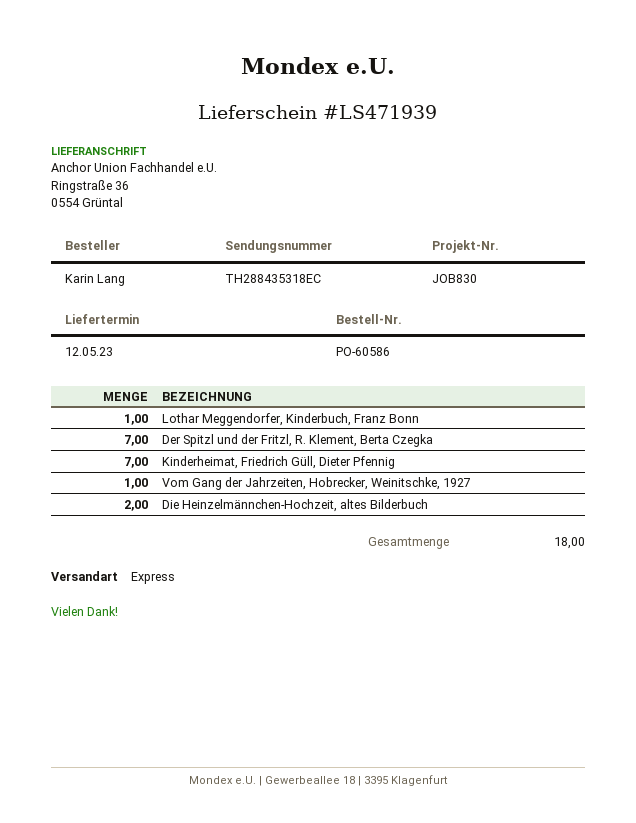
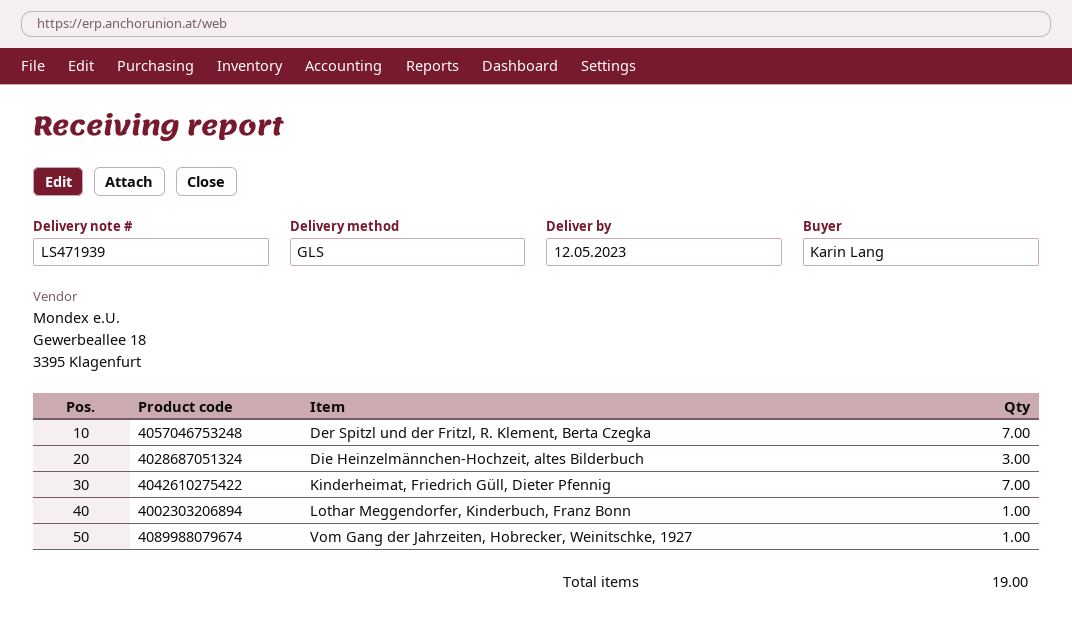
shipping method: express -> GLS
Die Heinzelmännchen-Hochzeit, altes Bilderbuch: 2 -> 3
total quantity: 18 -> 19

